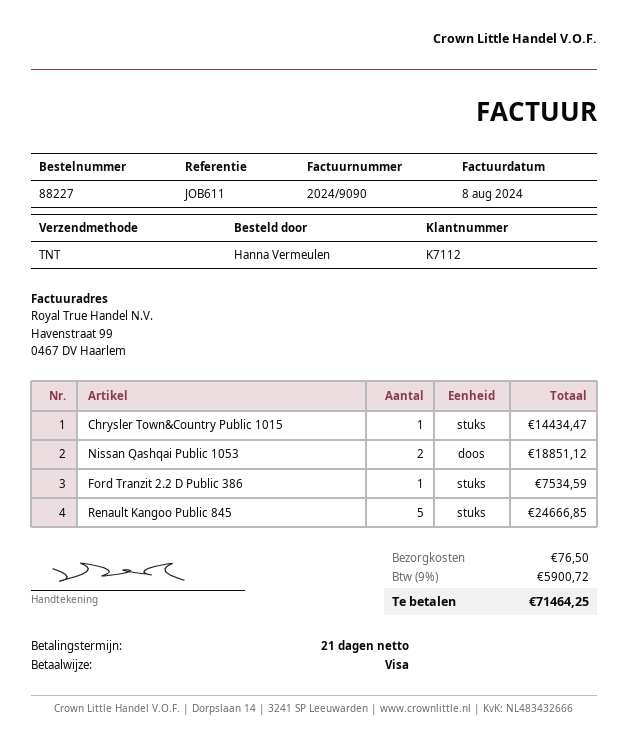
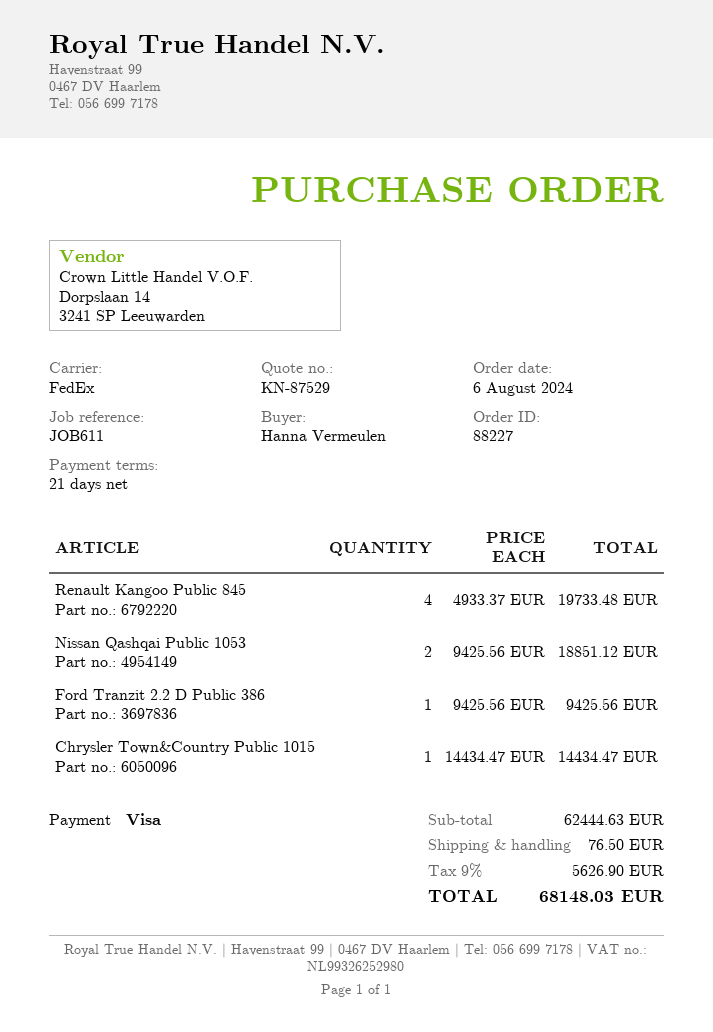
shipping method: TNT -> FedEx
Ford Tranzit 2.2 D Public 386: 1 for 7534.59 -> 1 for 9425.56
Renault Kangoo Public 845: 5 for 24666.85 -> 4 for 19733.48
tax: 9% = 5900.72 -> 9% = 5626.90
total: 71464.25 -> 68148.03

